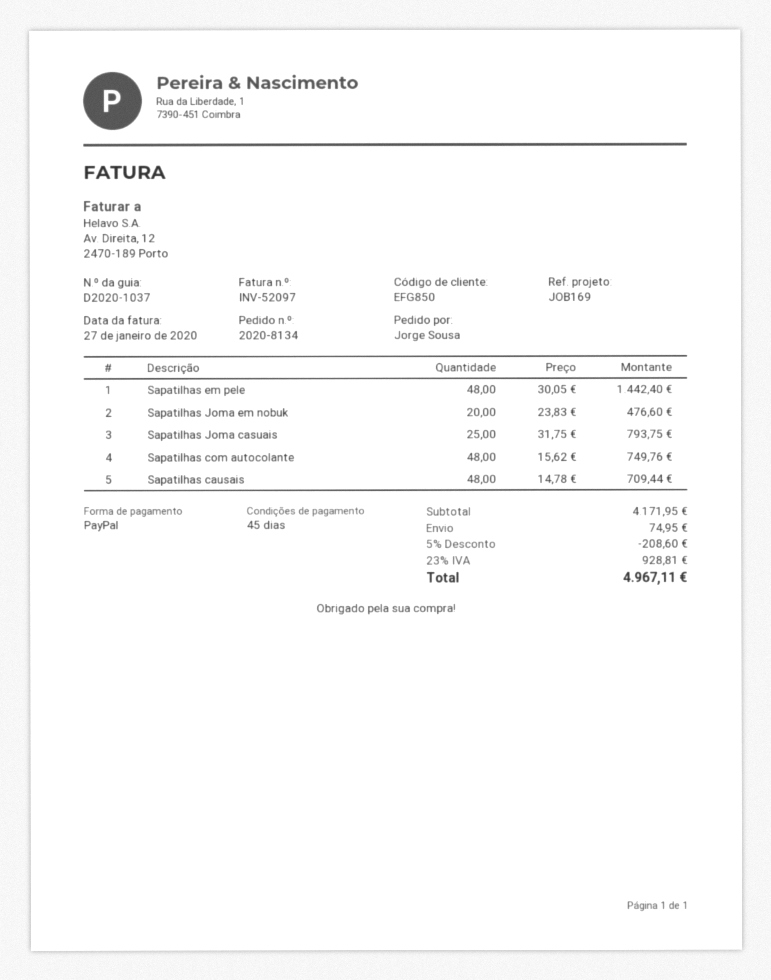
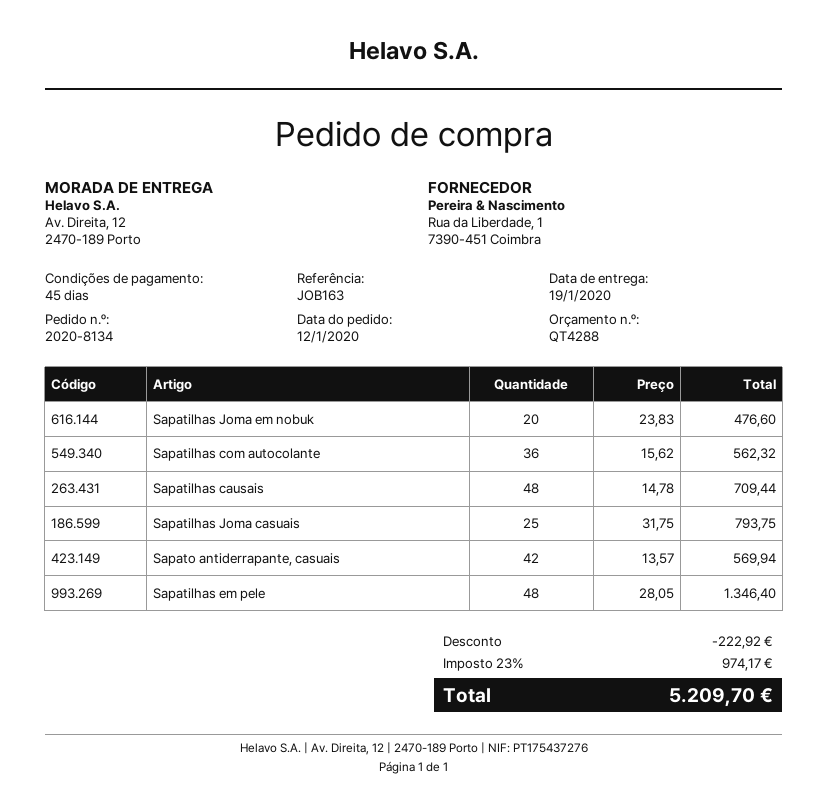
reference: JOB169 -> JOB163
Sapatilhas em pele: 48 x 30.05 = 1442.40 -> 48 x 28.05 = 1346.40
Sapatilhas com autocolante: 48 x 15.62 = 749.76 -> 36 x 15.62 = 562.32
Sapato antiderrapante, casuais: none -> 42 x 13.57 = 569.94
discount: 208.60 -> 222.92
shipping: 74.95 -> none
tax: 23% = 928.81 -> 23% = 974.17
total: 4967.11 -> 5209.70

